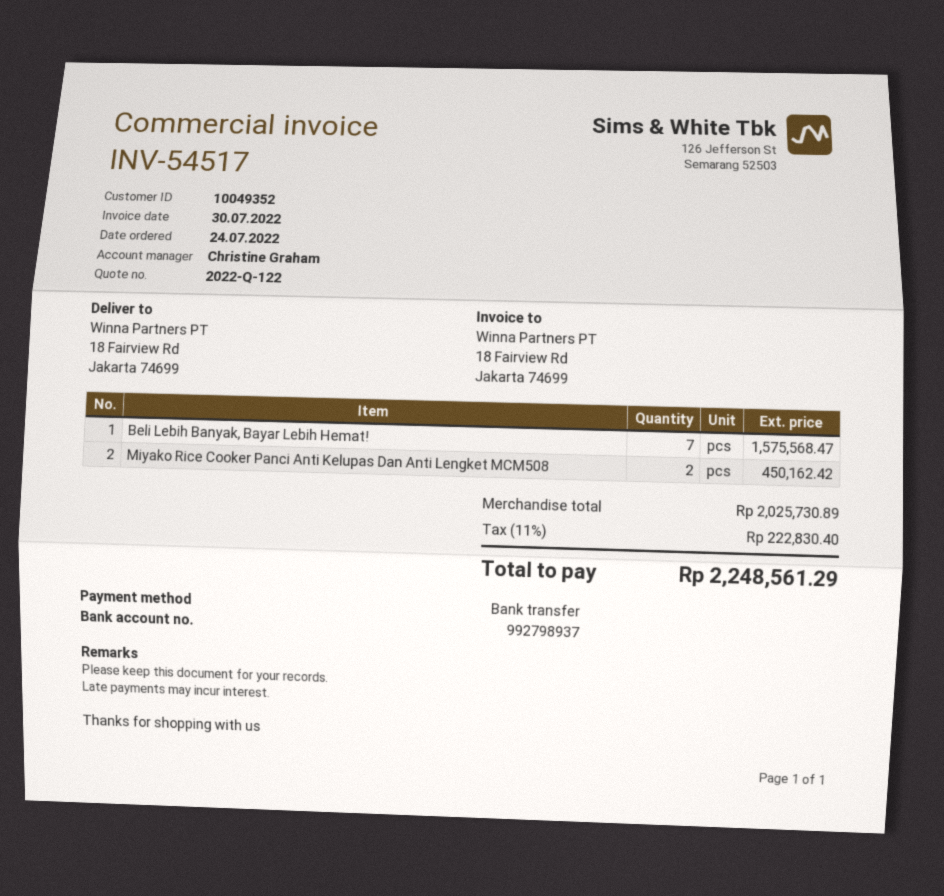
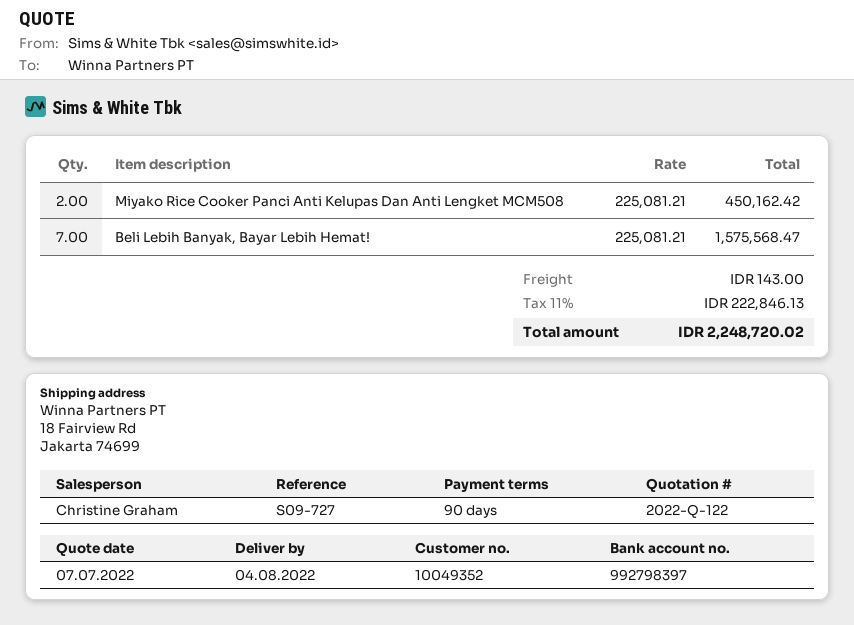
bank account: 992798937 -> 992798397
shipping: none -> 143.00
tax: 11% = 222830.40 -> 11% = 222846.13
total: 2248561.29 -> 2248720.02

